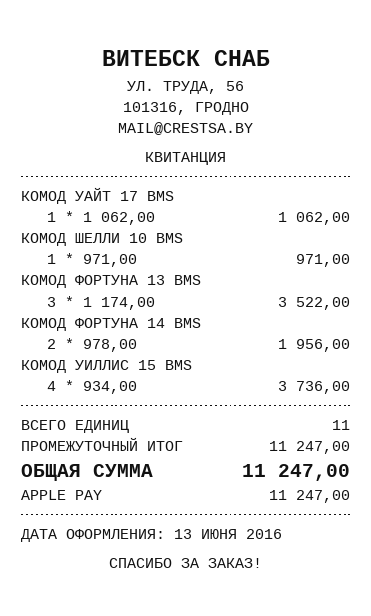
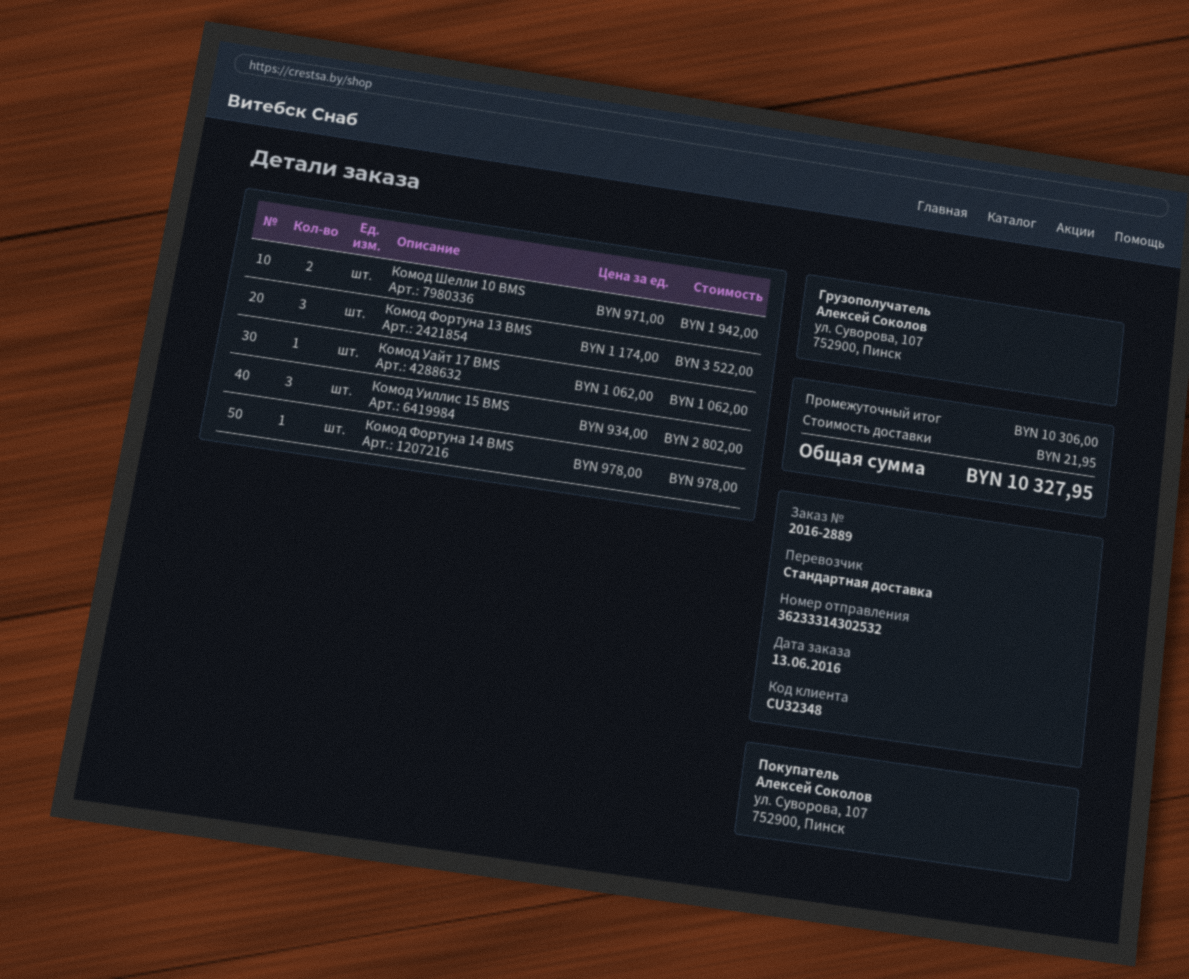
КОМОД ШЕЛЛИ 10 BMS: 1 x 971.00 = 971.00 -> 2 x 971.00 = 1942.00
КОМОД ФОРТУНА 14 BMS: 2 x 978.00 = 1956.00 -> 1 x 978.00 = 978.00
КОМОД УИЛЛИС 15 BMS: 4 x 934.00 = 3736.00 -> 3 x 934.00 = 2802.00
subtotal: 11247.00 -> 10306.00
shipping: none -> 21.95
total: 11247.00 -> 10327.95

